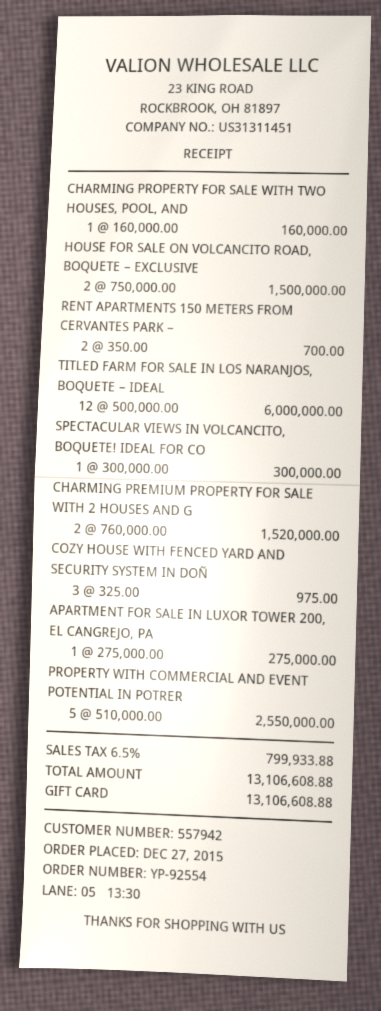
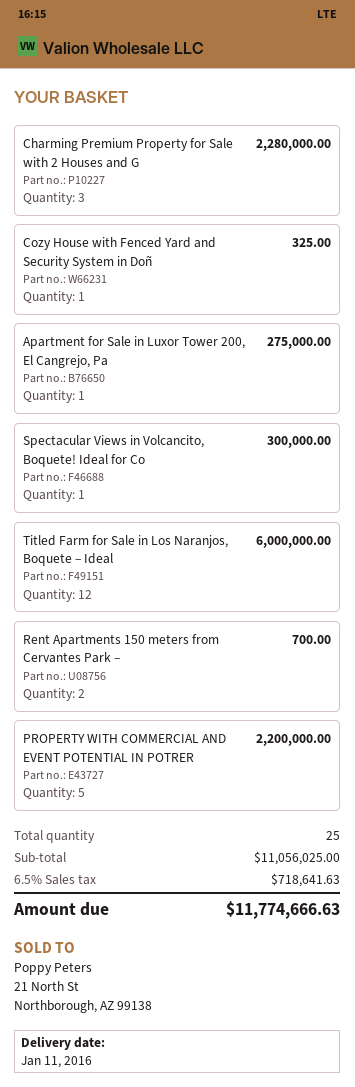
CHARMING PROPERTY FOR SALE WITH TWO HOUSES, POOL, AND: 1 for 160000.00 -> none
HOUSE FOR SALE ON VOLCANCITO ROAD, BOQUETE – EXCLUSIVE: 2 for 1500000.00 -> none
CHARMING PREMIUM PROPERTY FOR SALE WITH 2 HOUSES AND G: 2 for 1520000.00 -> 3 for 2280000.00
COZY HOUSE WITH FENCED YARD AND SECURITY SYSTEM IN DOÑ: 3 for 975.00 -> 1 for 325.00
PROPERTY WITH COMMERCIAL AND EVENT POTENTIAL IN POTRER: 5 for 2550000.00 -> 5 for 2200000.00
tax: 6.5% = 799933.88 -> 6.5% = 718641.63
total: 13106608.88 -> 11774666.63

